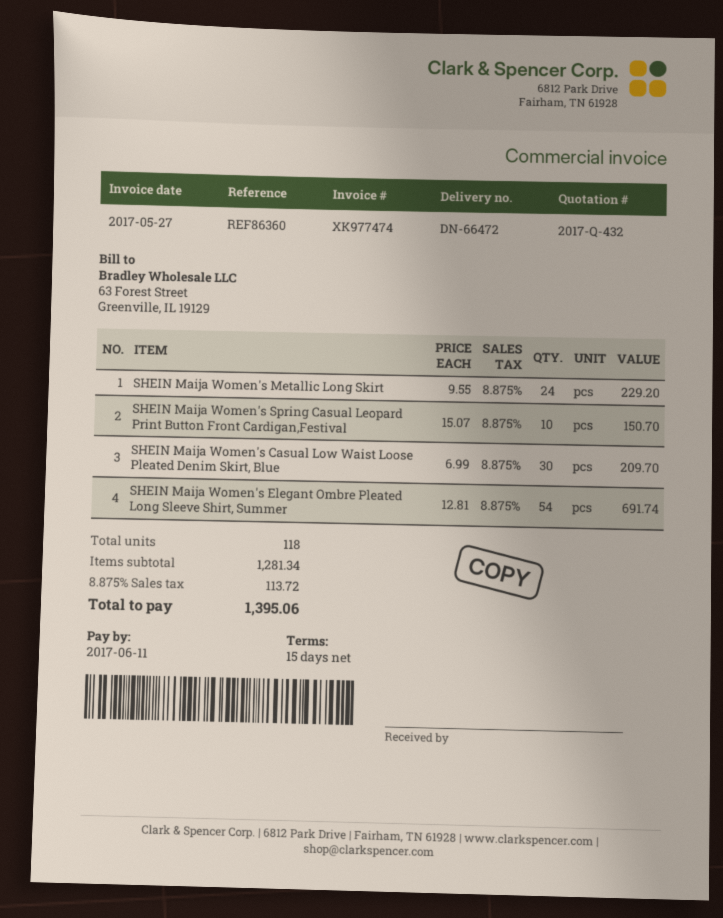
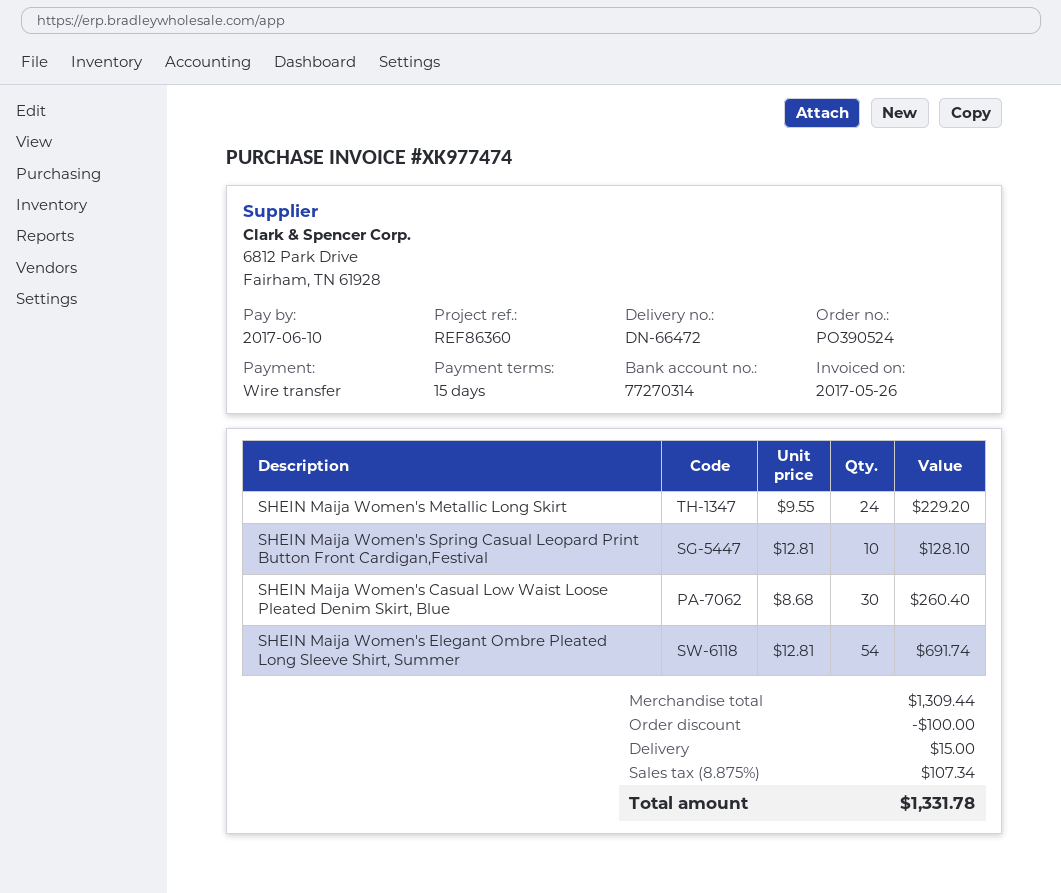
invoice date: 2017-05-27 -> 2017-05-26
due date: 2017-06-11 -> 2017-06-10
SHEIN Maija Women's Spring Casual Leopard Print Button Front Cardigan,Festival: 10 x 15.07 = 150.70 -> 10 x 12.81 = 128.10
SHEIN Maija Women's Casual Low Waist Loose Pleated Denim Skirt, Blue: 30 x 6.99 = 209.70 -> 30 x 8.68 = 260.40
subtotal: 1281.34 -> 1309.44
discount: none -> 100.00
shipping: none -> 15.00
tax: 8.875% = 113.72 -> 8.875% = 107.34
total: 1395.06 -> 1331.78

